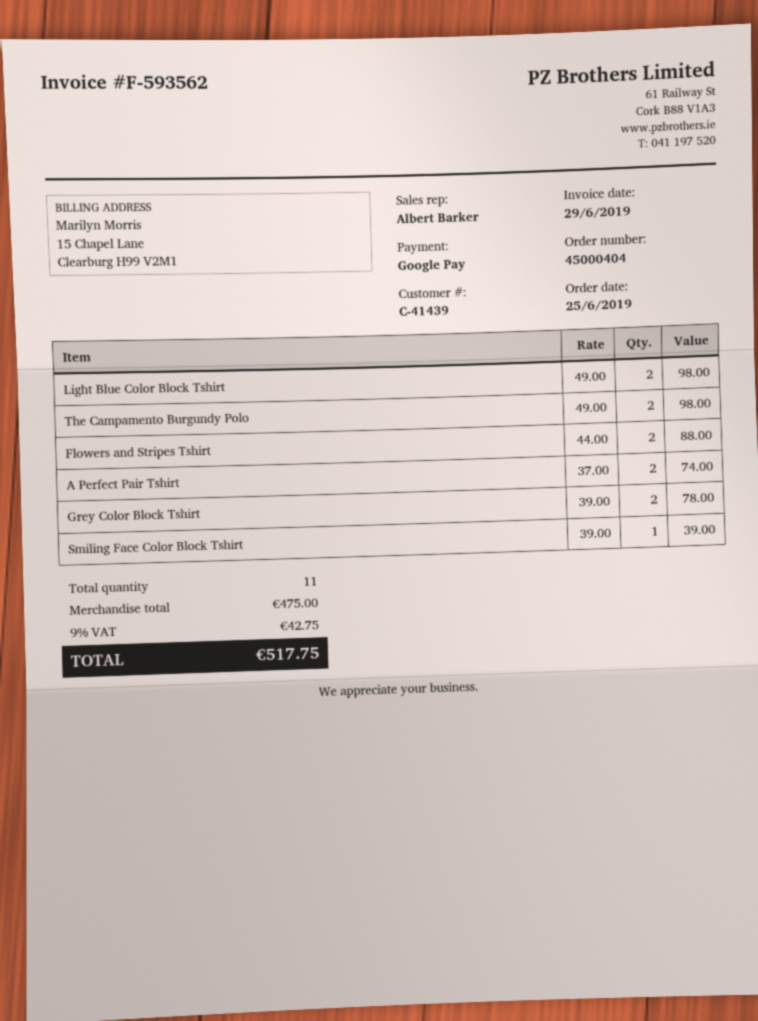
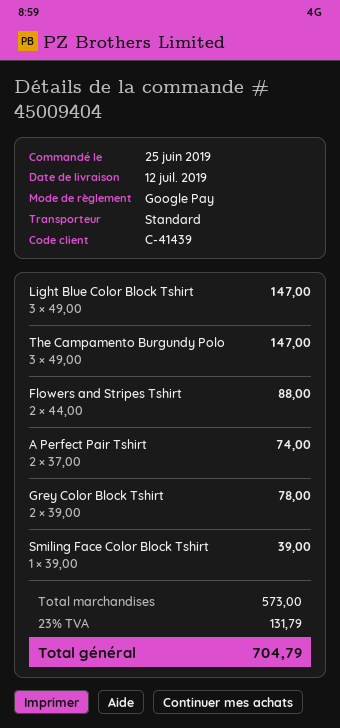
order number: 45000404 -> 45009404
Light Blue Color Block Tshirt: 2 x 49.00 = 98.00 -> 3 x 49.00 = 147.00
The Campamento Burgundy Polo: 2 x 49.00 = 98.00 -> 3 x 49.00 = 147.00
subtotal: 475.00 -> 573.00
tax: 9% = 42.75 -> 23% = 131.79
total: 517.75 -> 704.79

